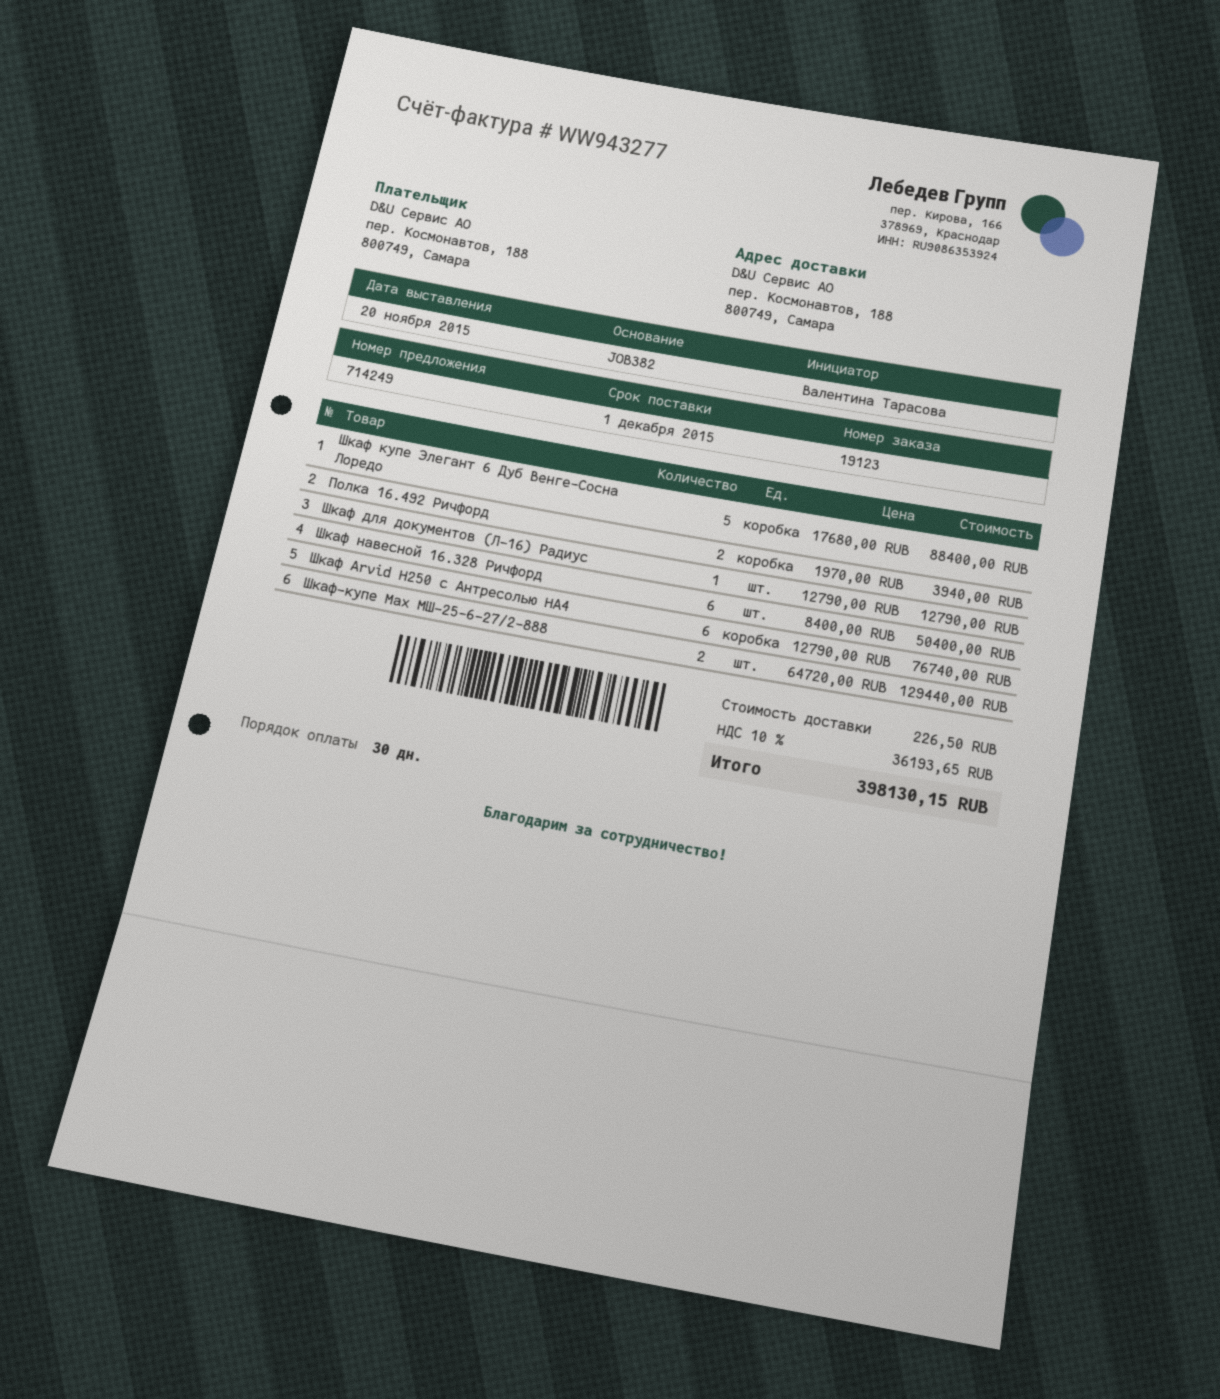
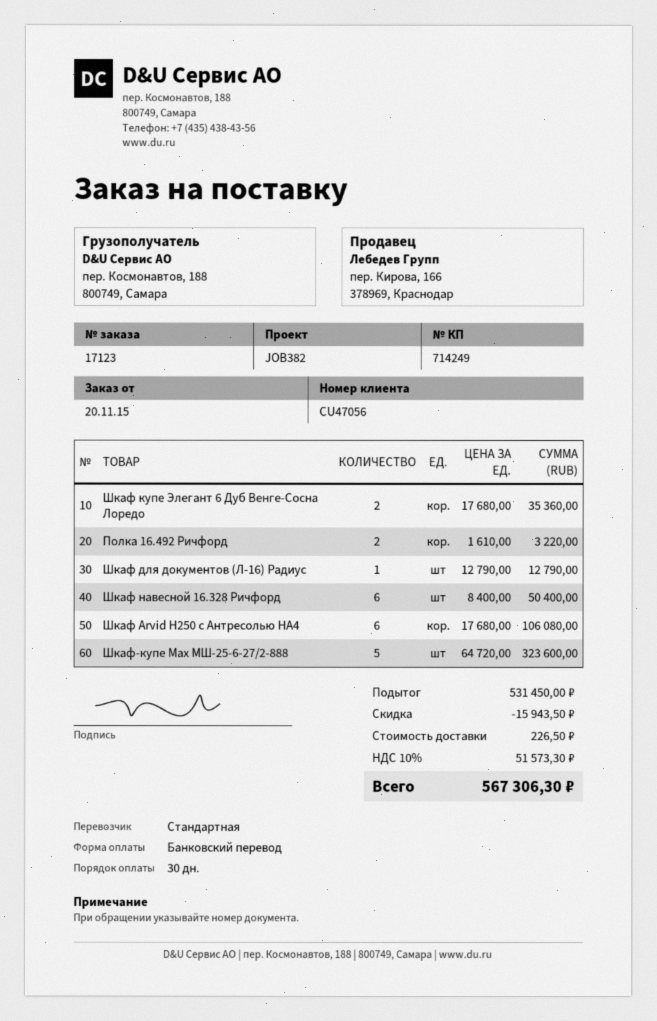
order number: 19123 -> 17123
Шкаф купе Элегант 6 Дуб Венге-Сосна Лоредо: 5 x 17680.00 = 88400.00 -> 2 x 17680.00 = 35360.00
Полка 16.492 Ричфорд: 2 x 1970.00 = 3940.00 -> 2 x 1610.00 = 3220.00
Шкаф Arvid H250 с Антресолью HA4: 6 x 12790.00 = 76740.00 -> 6 x 17680.00 = 106080.00
Шкаф-купе Max МШ-25-6-27/2-888: 2 x 64720.00 = 129440.00 -> 5 x 64720.00 = 323600.00
discount: none -> 15943.50
tax: 10% = 36193.65 -> 10% = 51573.30
total: 398130.15 -> 567306.30

